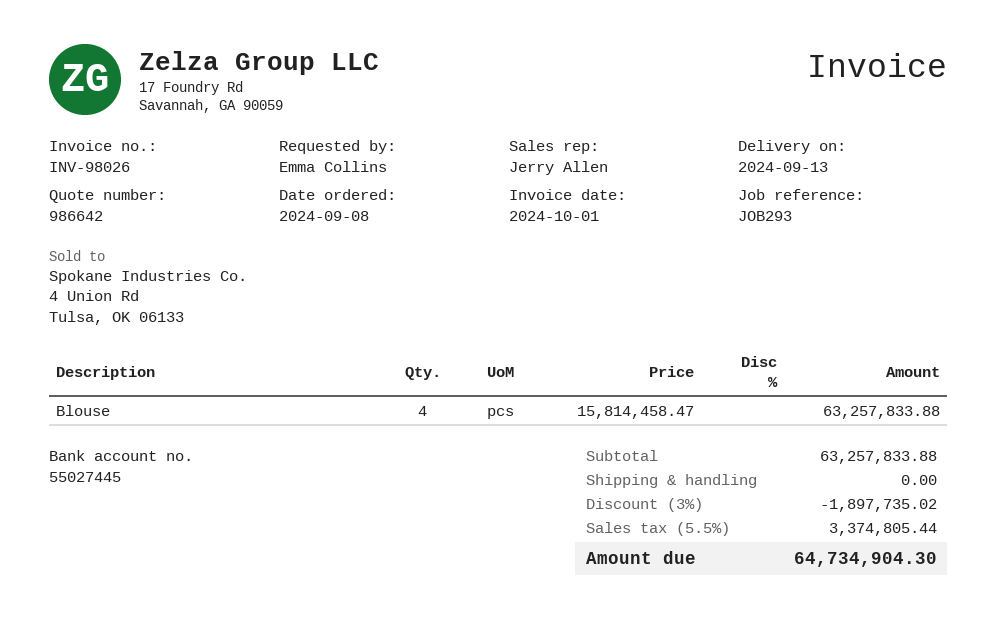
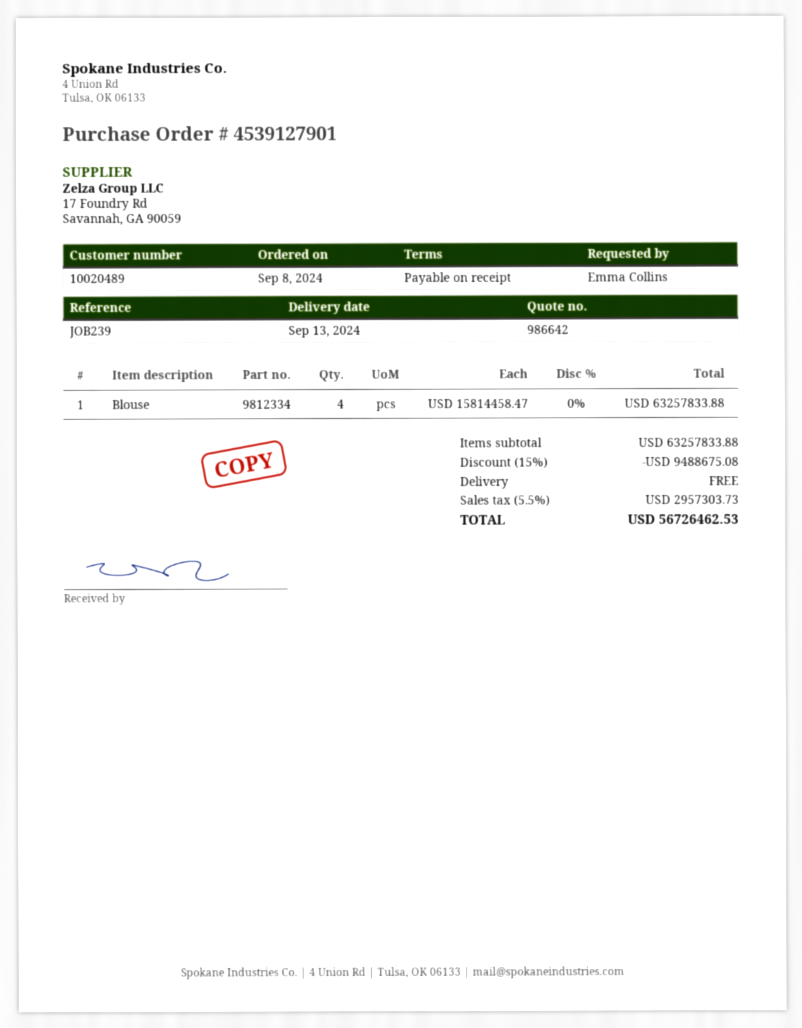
reference: JOB293 -> JOB239
discount: 3% = 1897735.02 -> 15% = 9488675.08
tax: 5.5% = 3374805.44 -> 5.5% = 2957303.73
total: 64734904.30 -> 56726462.53

